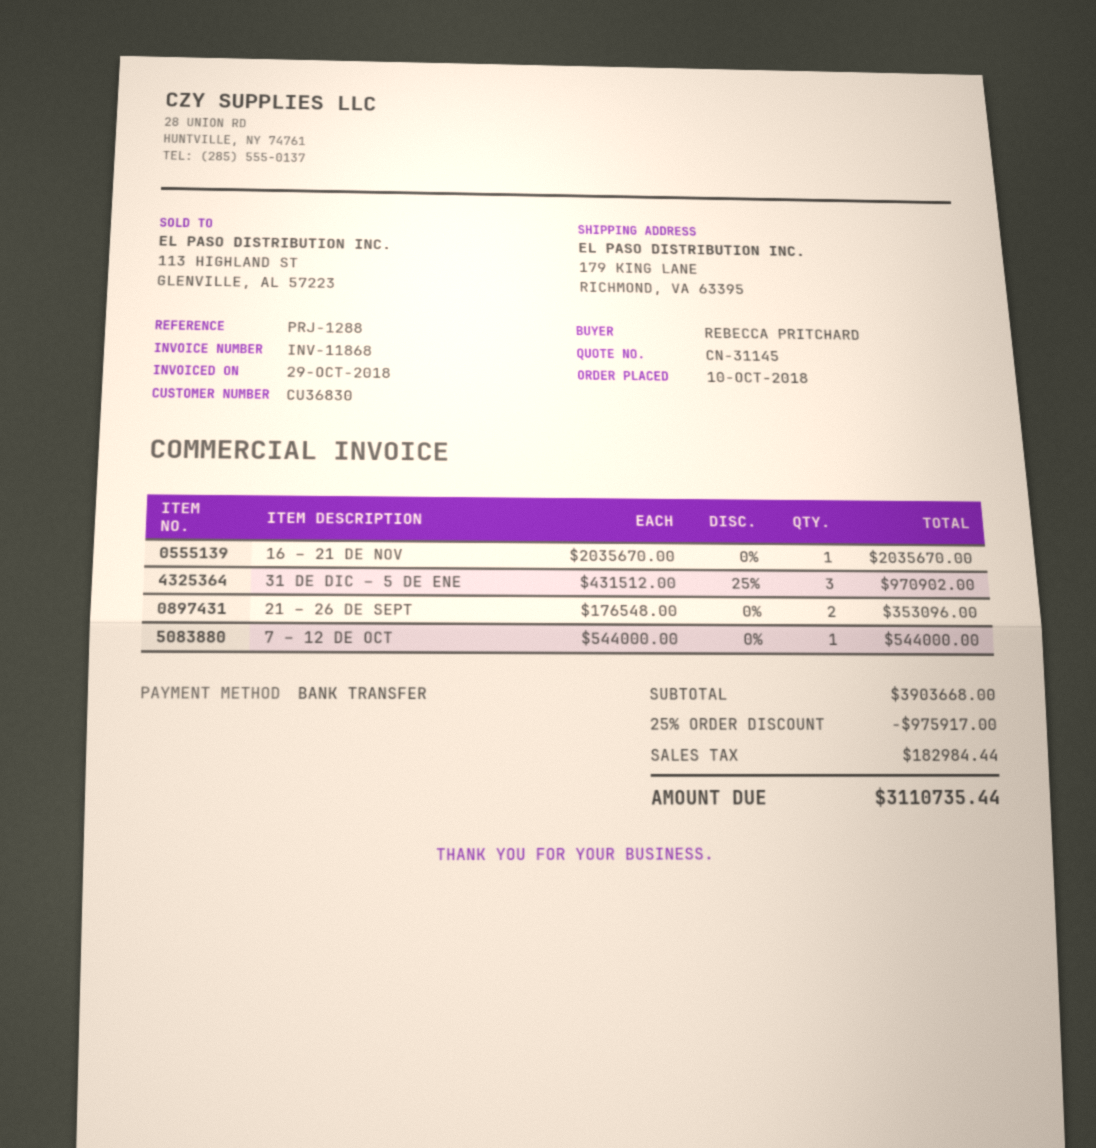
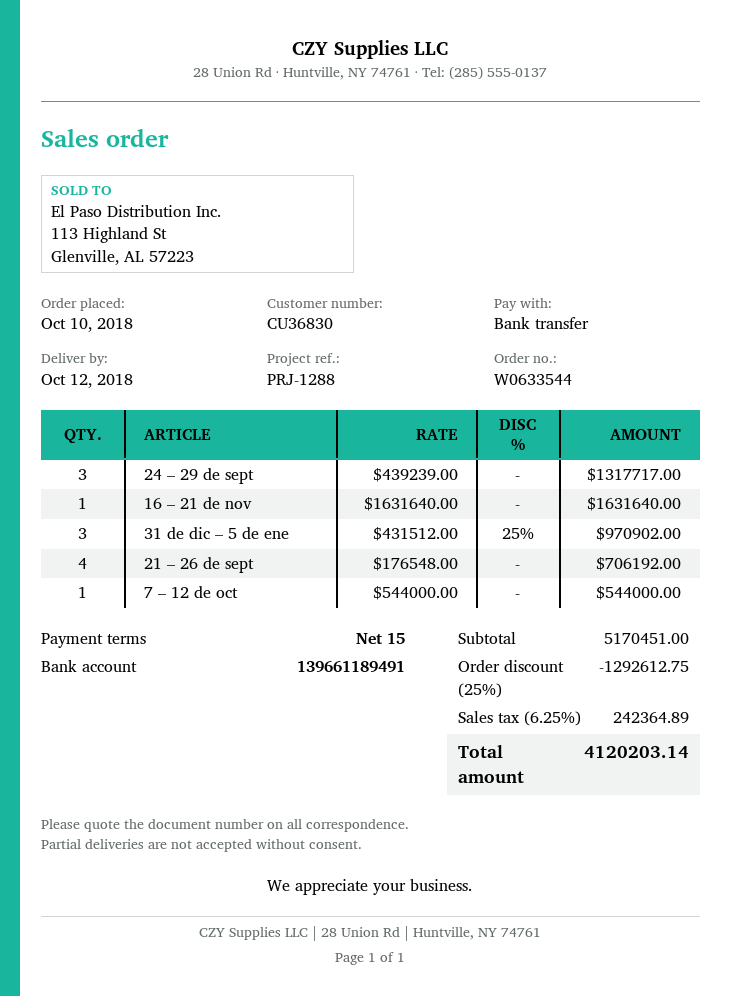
16 – 21 DE NOV: 1 x 2035670.00 = 2035670.00 -> 1 x 1631640.00 = 1631640.00
21 – 26 DE SEPT: 2 x 176548.00 = 353096.00 -> 4 x 176548.00 = 706192.00
24 – 29 de sept: none -> 3 x 439239.00 = 1317717.00
subtotal: 3903668.00 -> 5170451.00
discount: 25% = 975917.00 -> 25% = 1292612.75
tax: 182984.44 -> 242364.89
total: 3110735.44 -> 4120203.14

